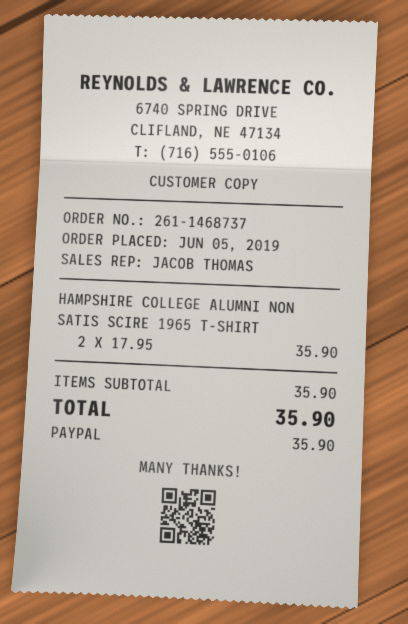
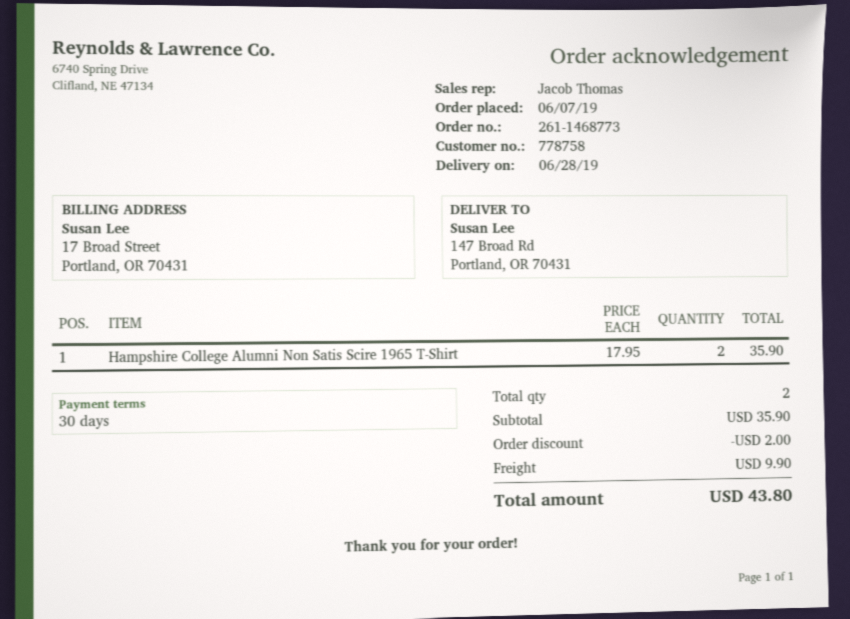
order number: 261-1468737 -> 261-1468773
order date: 2019-06-05 -> 2019-06-07
discount: none -> 2.00
shipping: none -> 9.90
total: 35.90 -> 43.80

